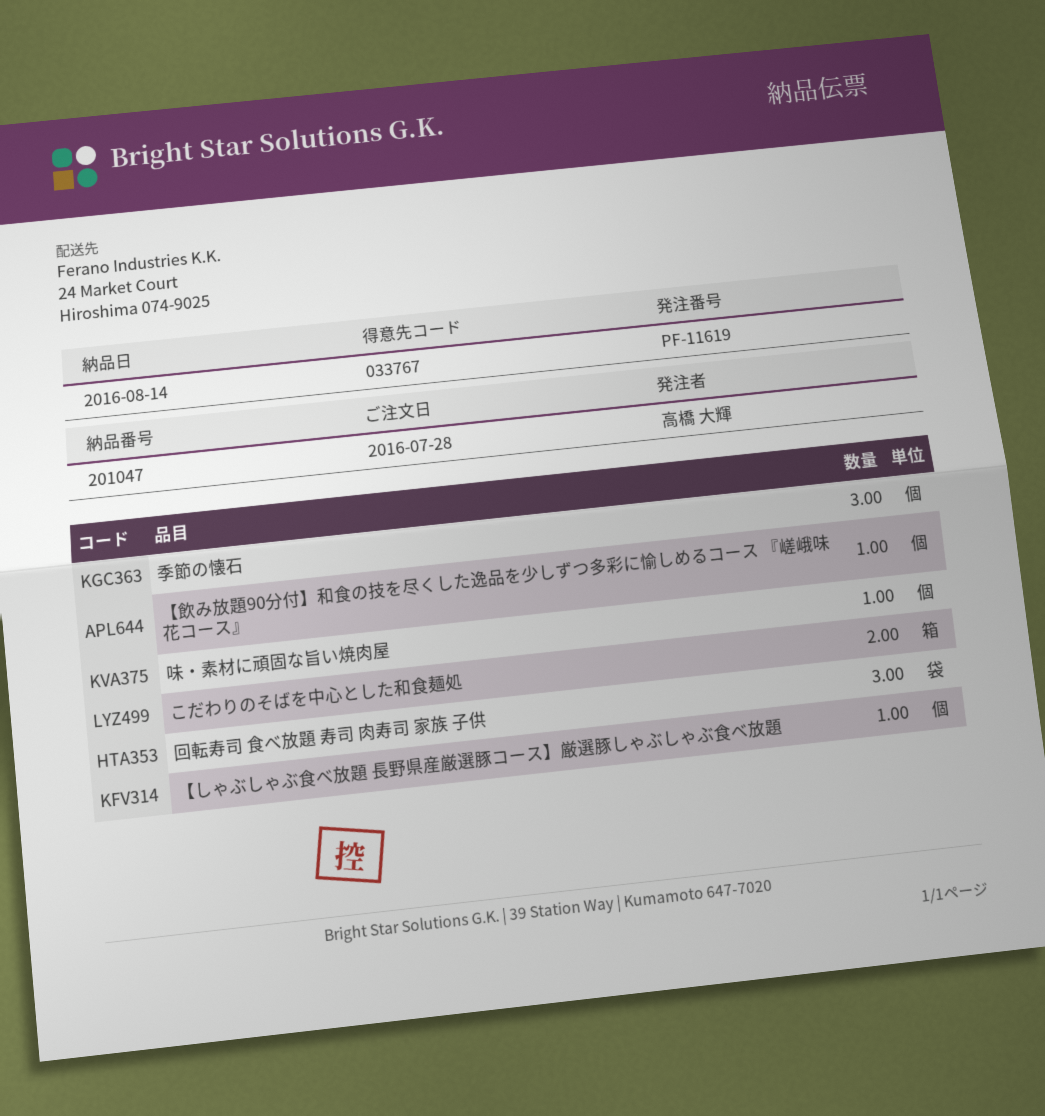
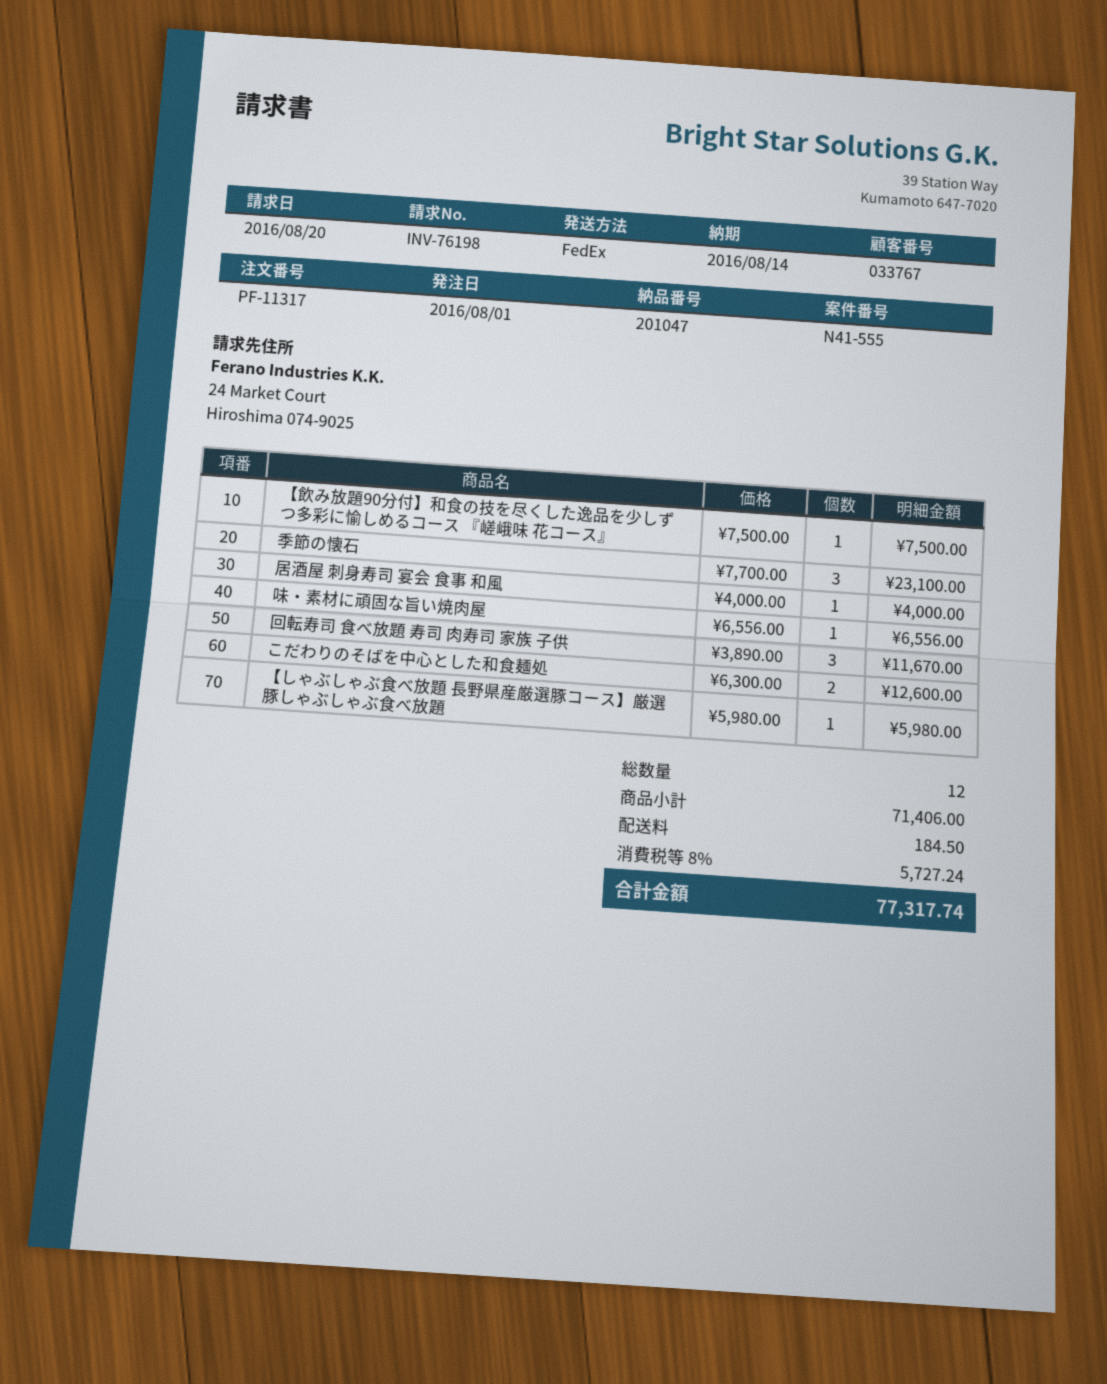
order number: PF-11619 -> PF-11317
order date: 2016-07-28 -> 2016-08-01
居酒屋 刺身寿司 宴会 食事 和風: none -> 1

